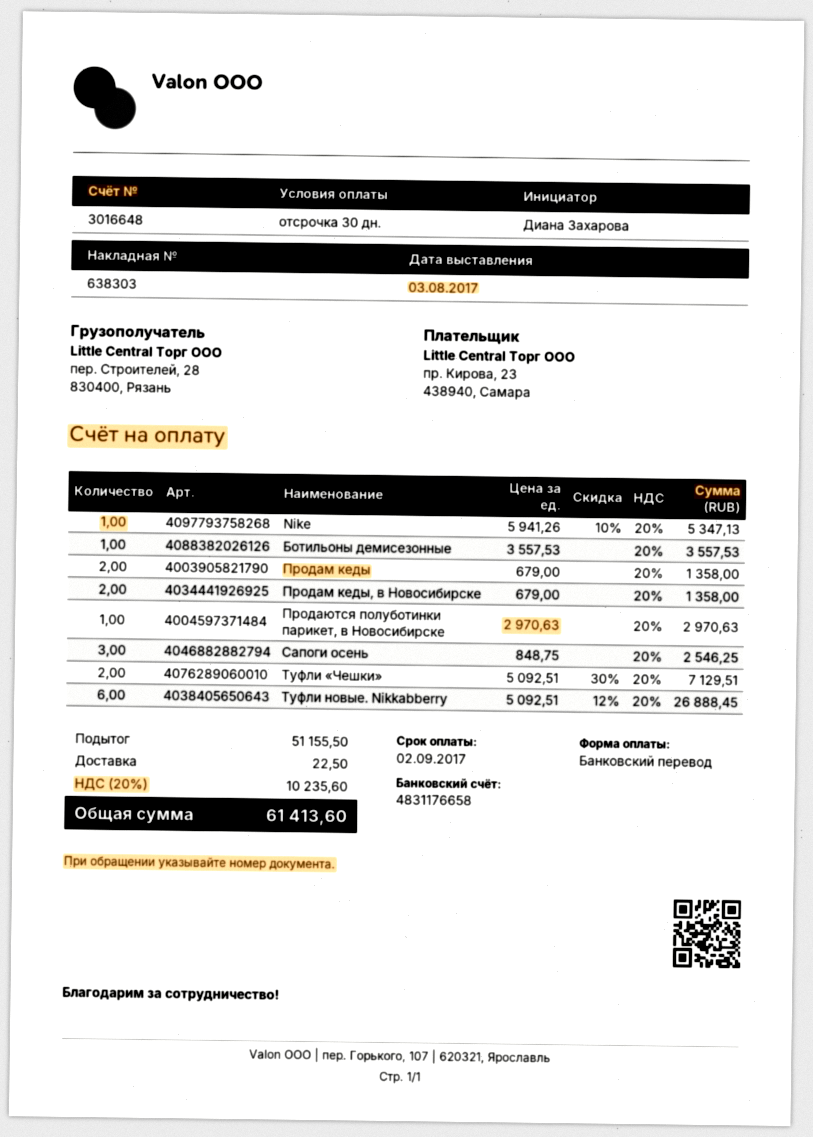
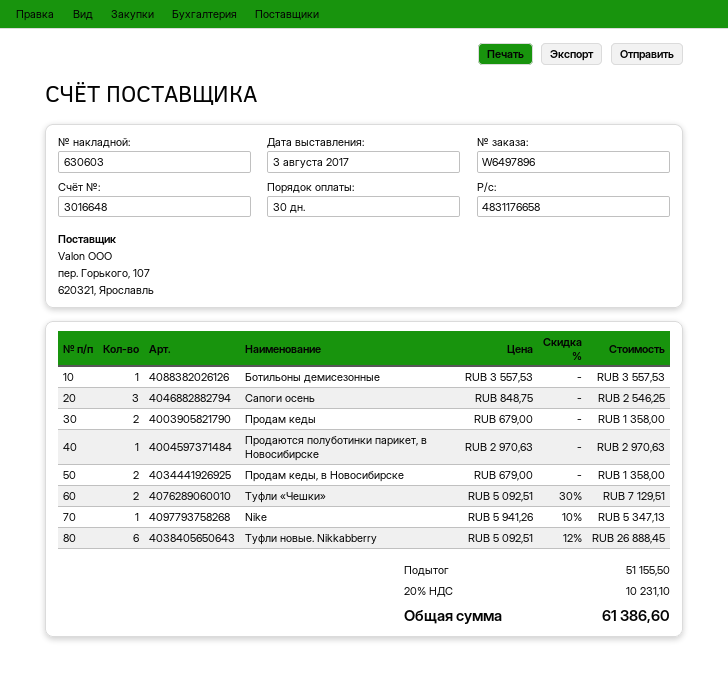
delivery note number: 638303 -> 630603
shipping: 22.50 -> none
tax: 20% = 10235.60 -> 20% = 10231.10
total: 61413.60 -> 61386.60

